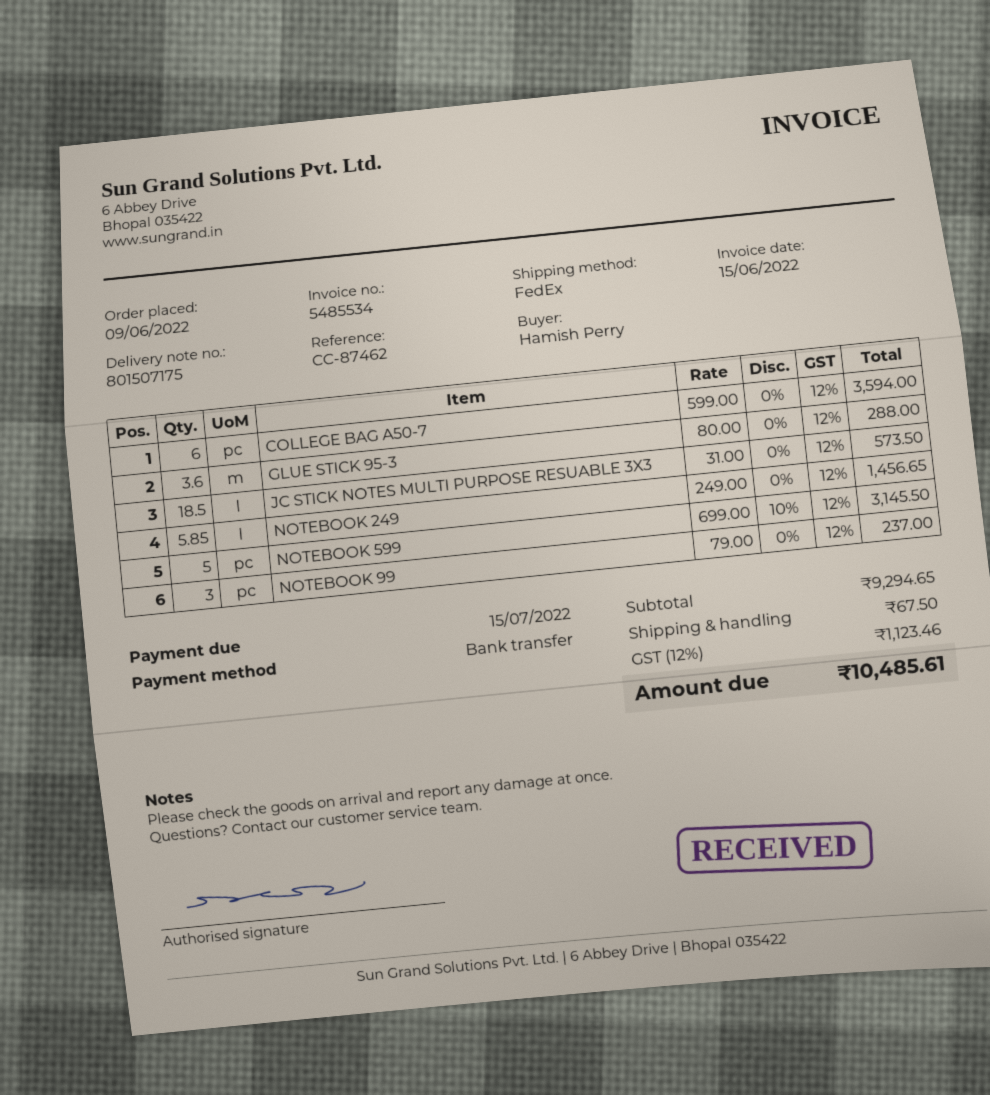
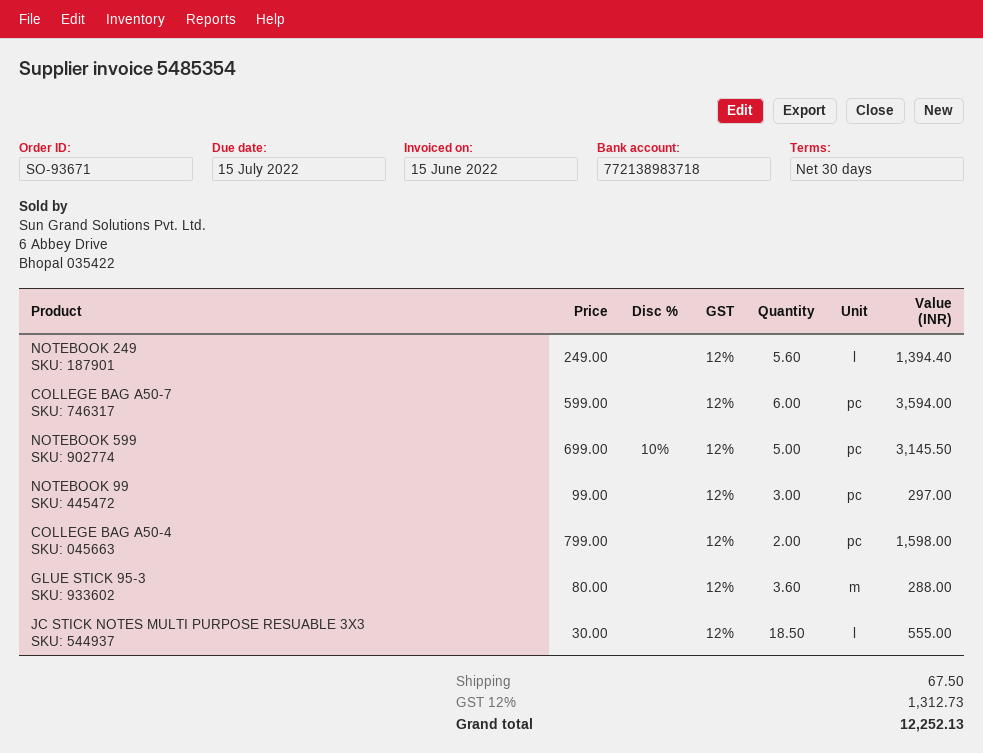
invoice number: 5485534 -> 5485354
JC STICK NOTES MULTI PURPOSE RESUABLE 3X3: 18.5 x 31.00 = 573.50 -> 18.5 x 30.00 = 555.00
NOTEBOOK 249: 5.85 x 249.00 = 1456.65 -> 5.6 x 249.00 = 1394.40
NOTEBOOK 99: 3 x 79.00 = 237.00 -> 3 x 99.00 = 297.00
COLLEGE BAG A50-4: none -> 2 x 799.00 = 1598.00
tax: 12% = 1123.46 -> 12% = 1312.73
total: 10485.61 -> 12252.13

